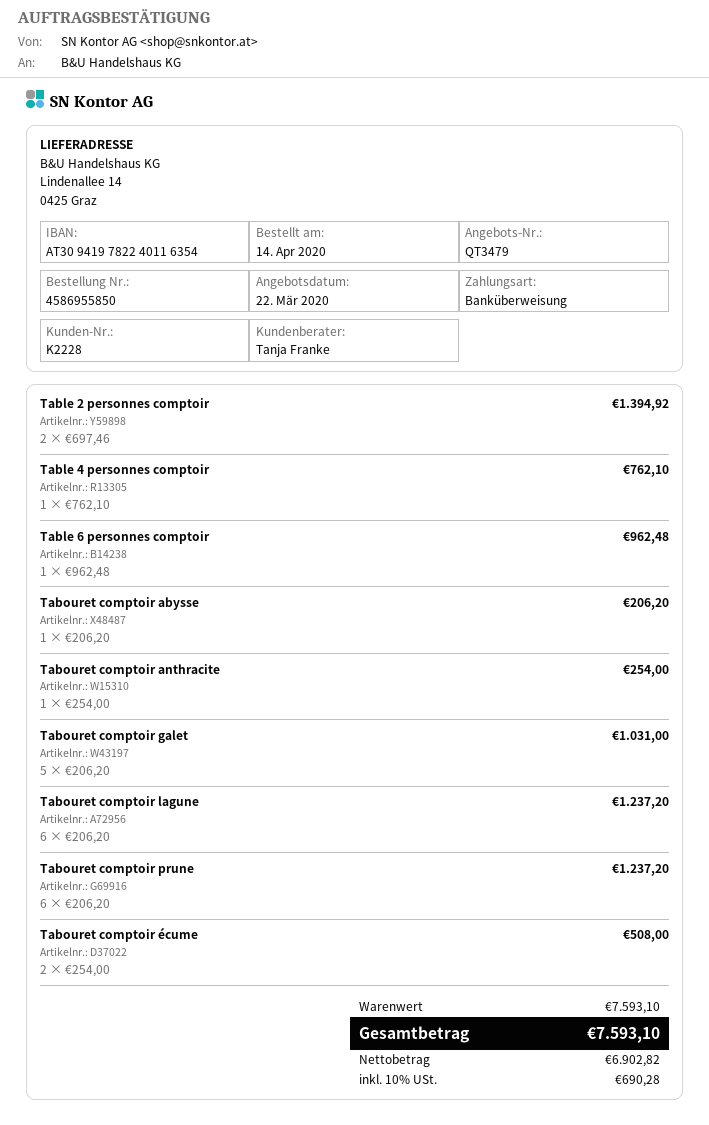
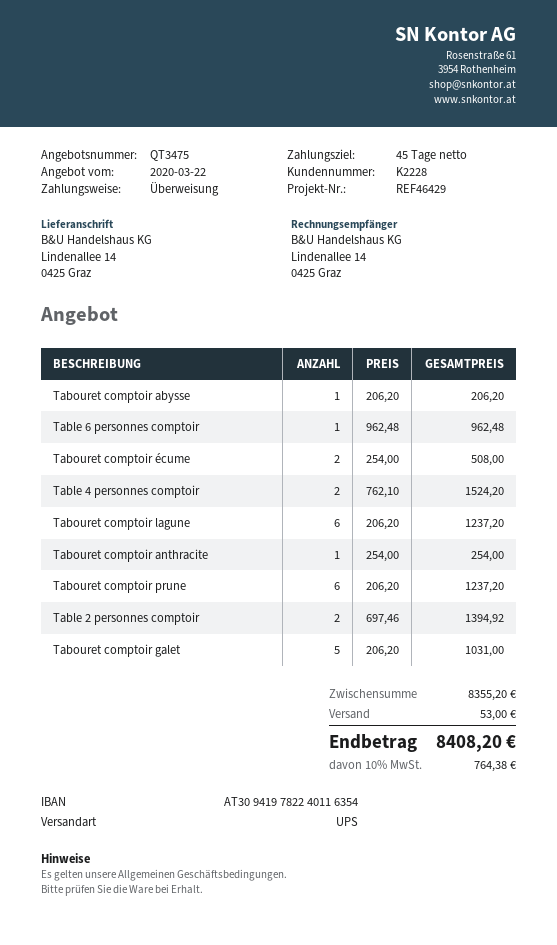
quote number: QT3479 -> QT3475
Table 4 personnes comptoir: 1 x 762.10 = 762.10 -> 2 x 762.10 = 1524.20
subtotal: 7593.10 -> 8355.20
shipping: none -> 53.00
tax: 10% = 690.28 -> 10% = 764.38
total: 7593.10 -> 8408.20

